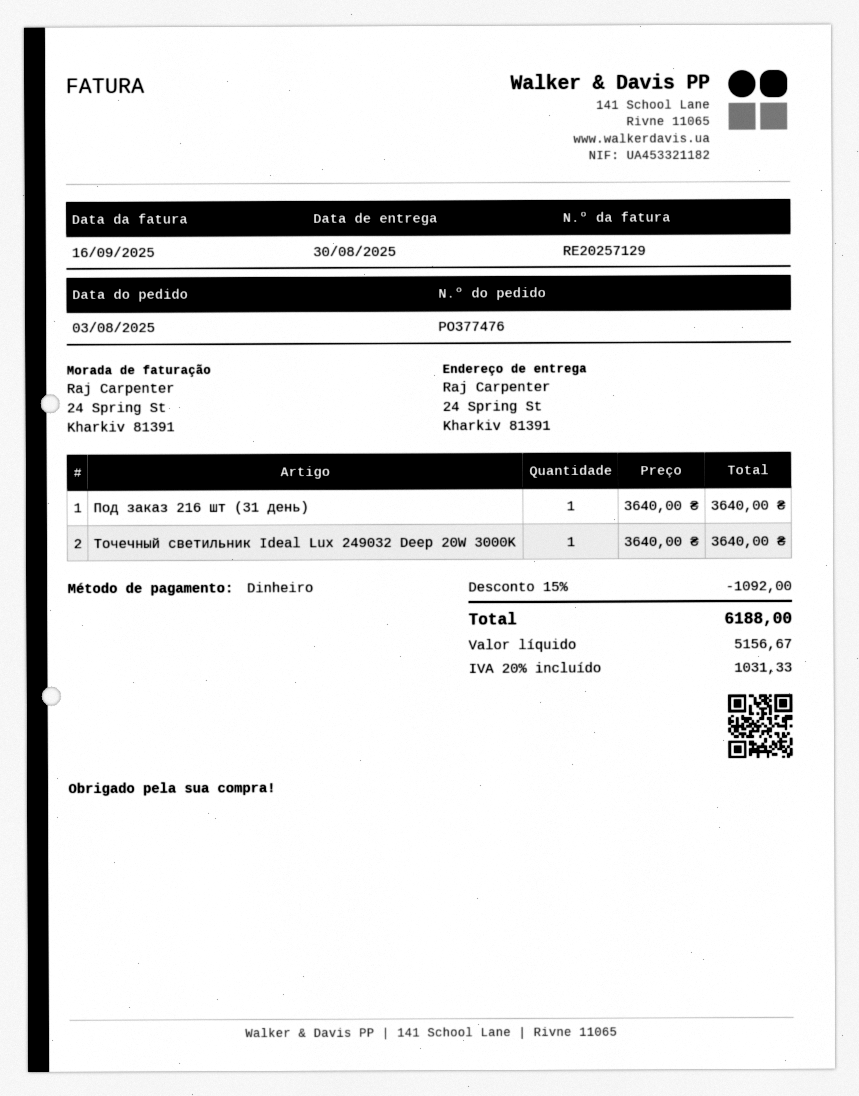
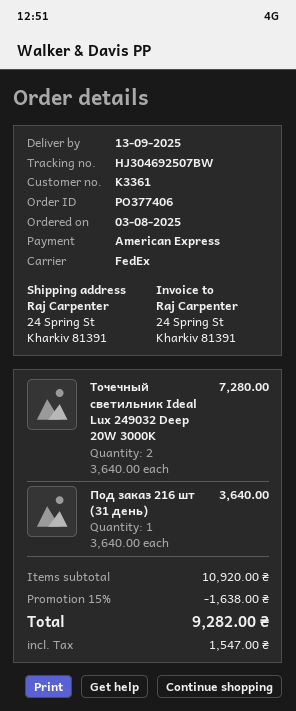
order number: PO377476 -> PO377406
delivery date: 2025-08-30 -> 2025-09-13
payment method: cash -> American Express
Точечный светильник Ideal Lux 249032 Deep 20W 3000K: 1 x 3640.00 = 3640.00 -> 2 x 3640.00 = 7280.00
discount: 15% = 1092.00 -> 15% = 1638.00
tax: 1031.33 -> 1547.00
total: 6188.00 -> 9282.00

